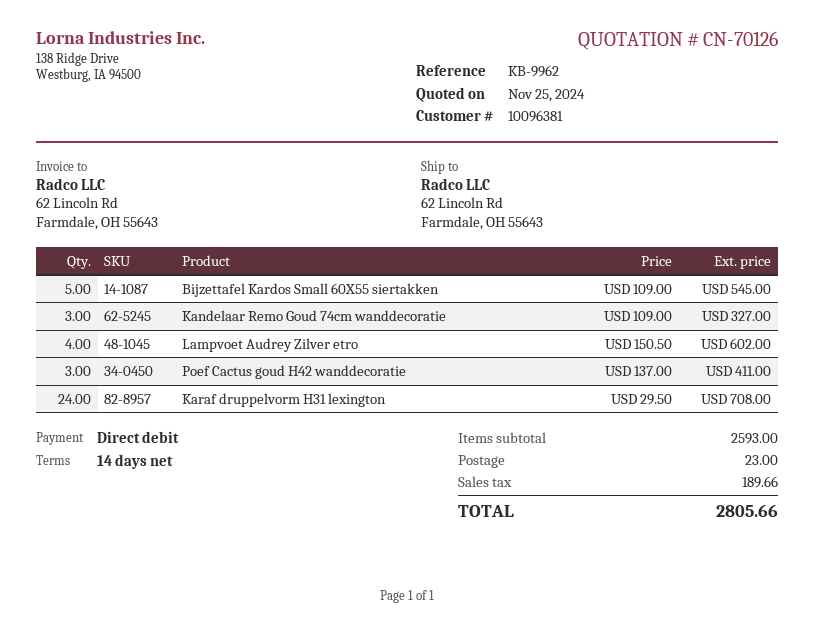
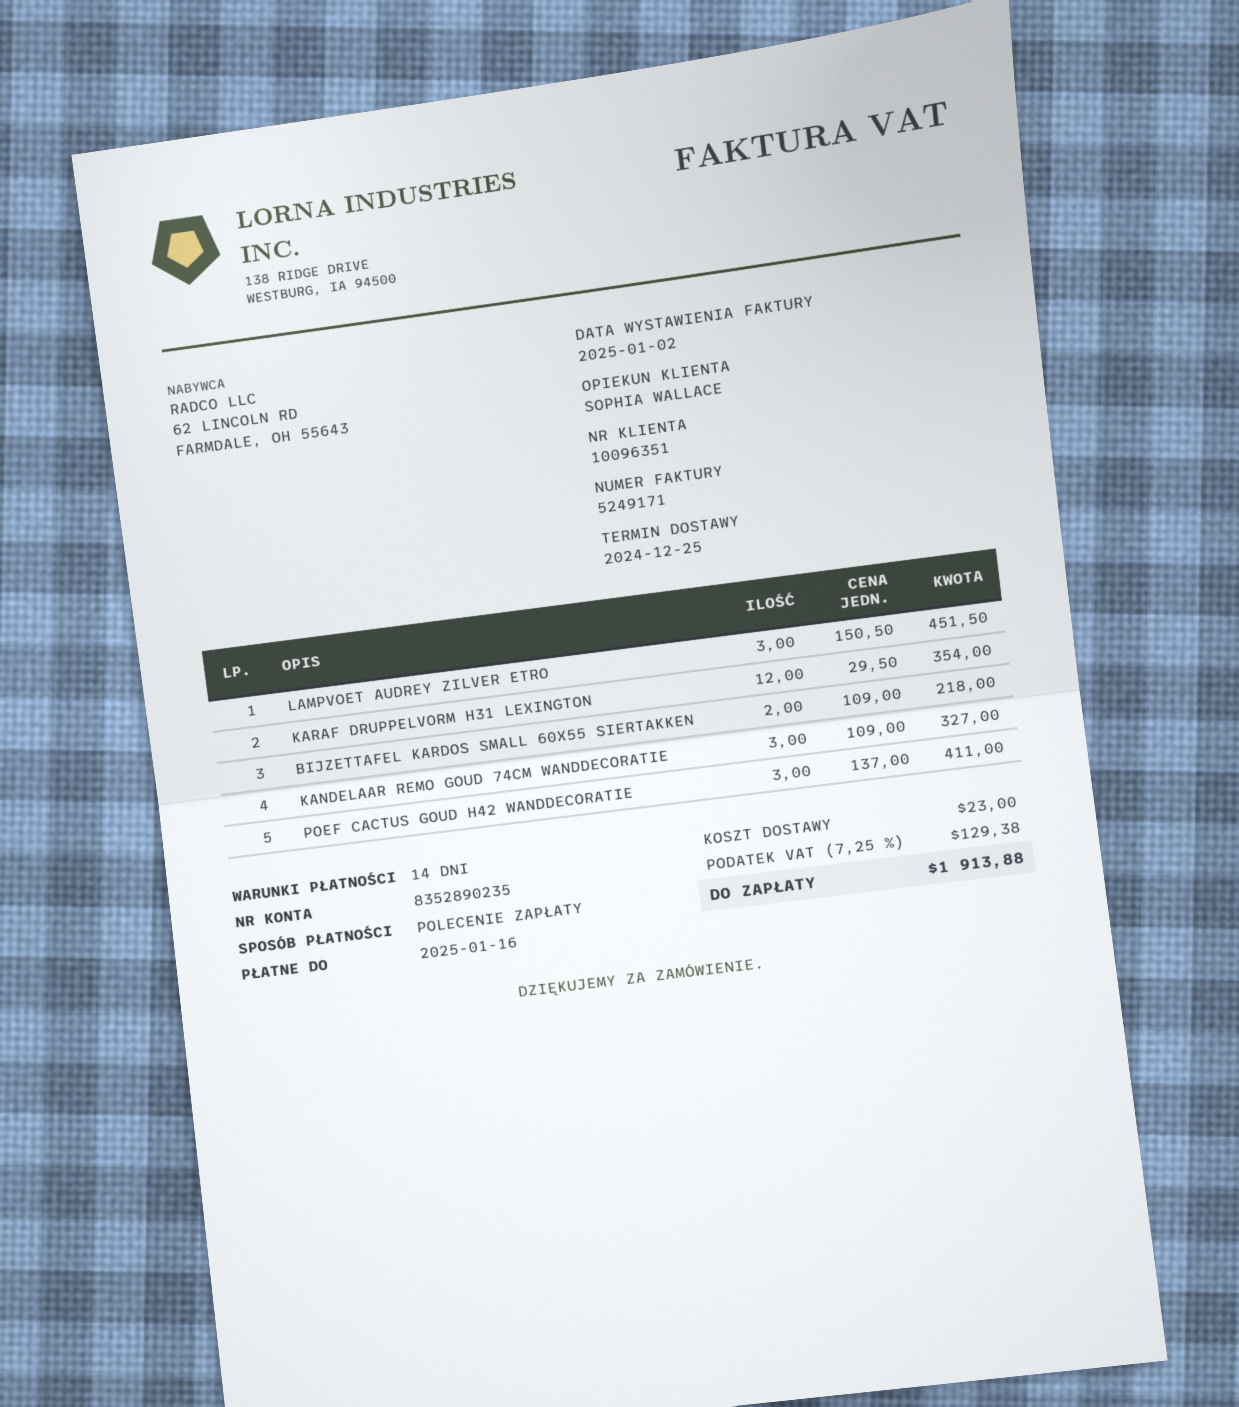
customer number: 10096381 -> 10096351
Bijzettafel Kardos Small 60X55 siertakken: 5 x 109.00 = 545.00 -> 2 x 109.00 = 218.00
Lampvoet Audrey Zilver etro: 4 x 150.50 = 602.00 -> 3 x 150.50 = 451.50
Karaf druppelvorm H31 lexington: 24 x 29.50 = 708.00 -> 12 x 29.50 = 354.00
tax: 189.66 -> 129.38
total: 2805.66 -> 1913.88

